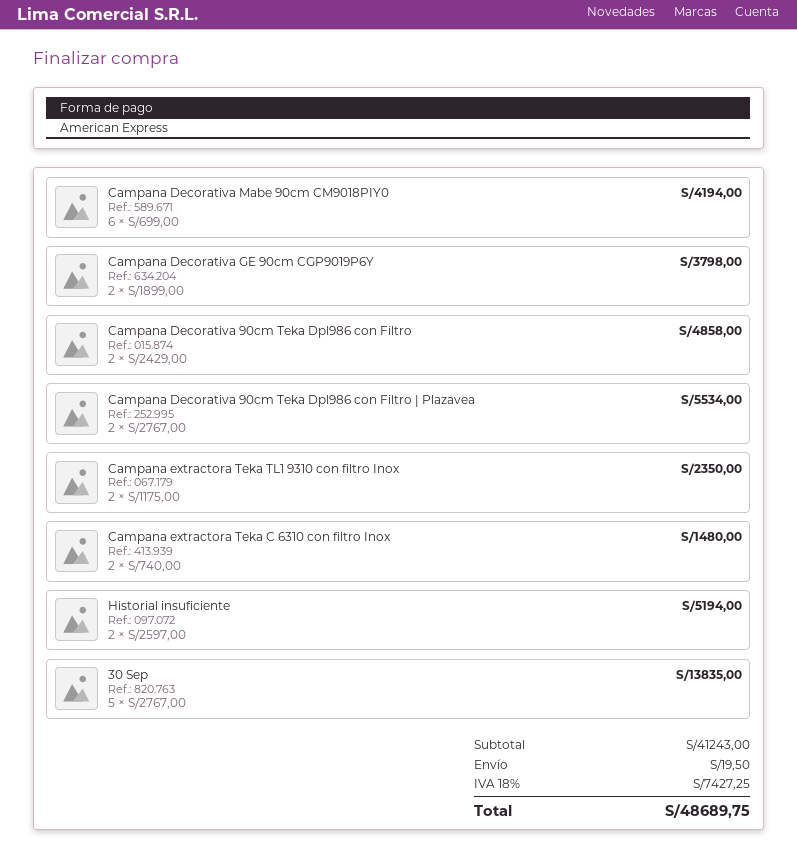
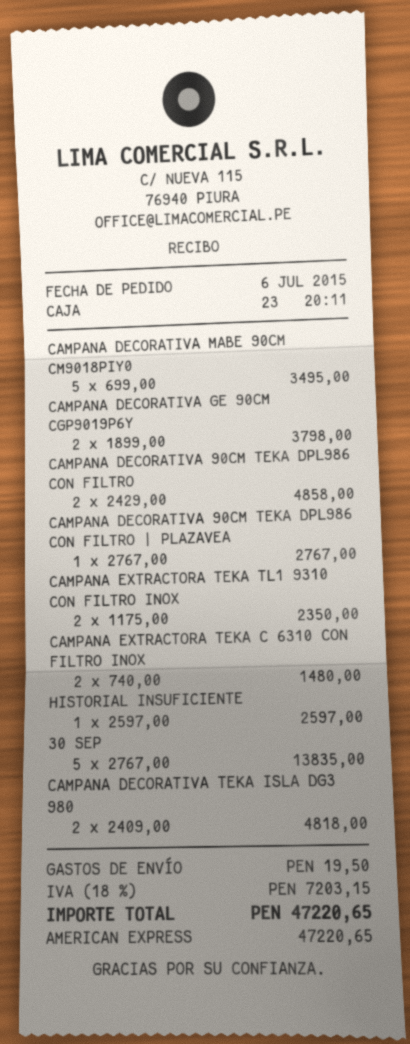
Campana Decorativa Mabe 90cm CM9018PIY0: 6 x 699.00 = 4194.00 -> 5 x 699.00 = 3495.00
Campana Decorativa 90cm Teka Dpl986 con Filtro | Plazavea: 2 x 2767.00 = 5534.00 -> 1 x 2767.00 = 2767.00
Historial insuficiente: 2 x 2597.00 = 5194.00 -> 1 x 2597.00 = 2597.00
CAMPANA DECORATIVA TEKA ISLA DG3 980: none -> 2 x 2409.00 = 4818.00
tax: 18% = 7427.25 -> 18% = 7203.15
total: 48689.75 -> 47220.65

